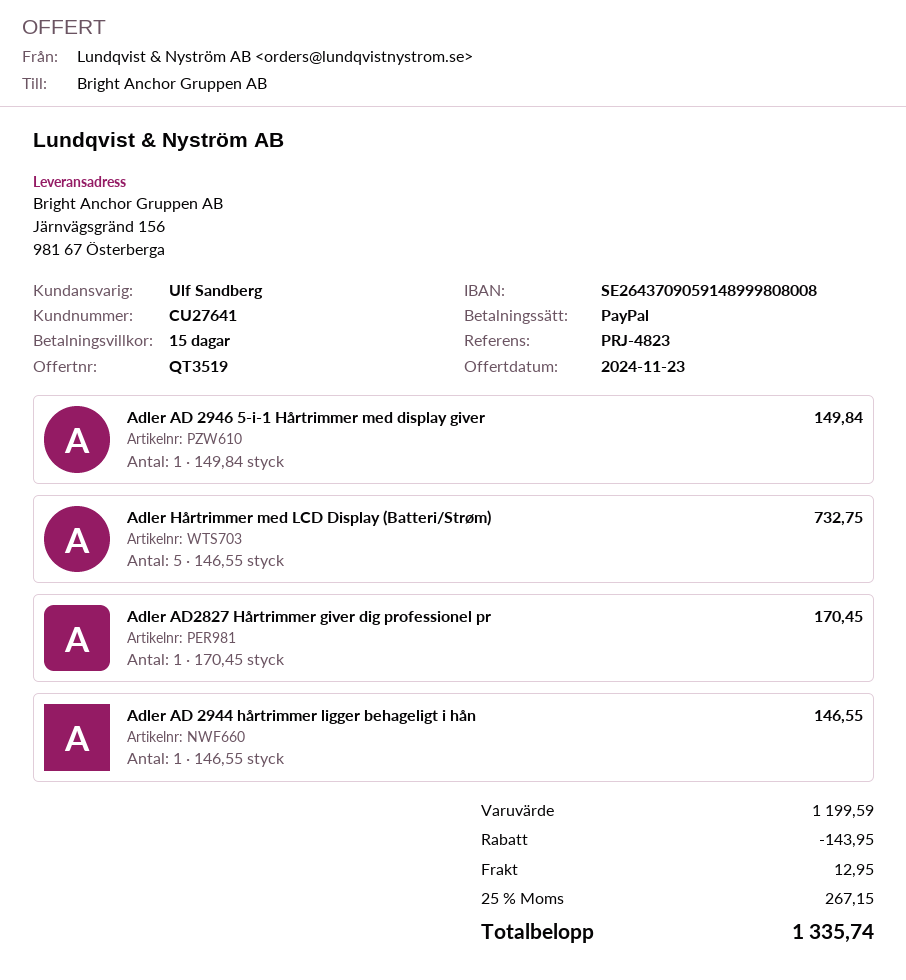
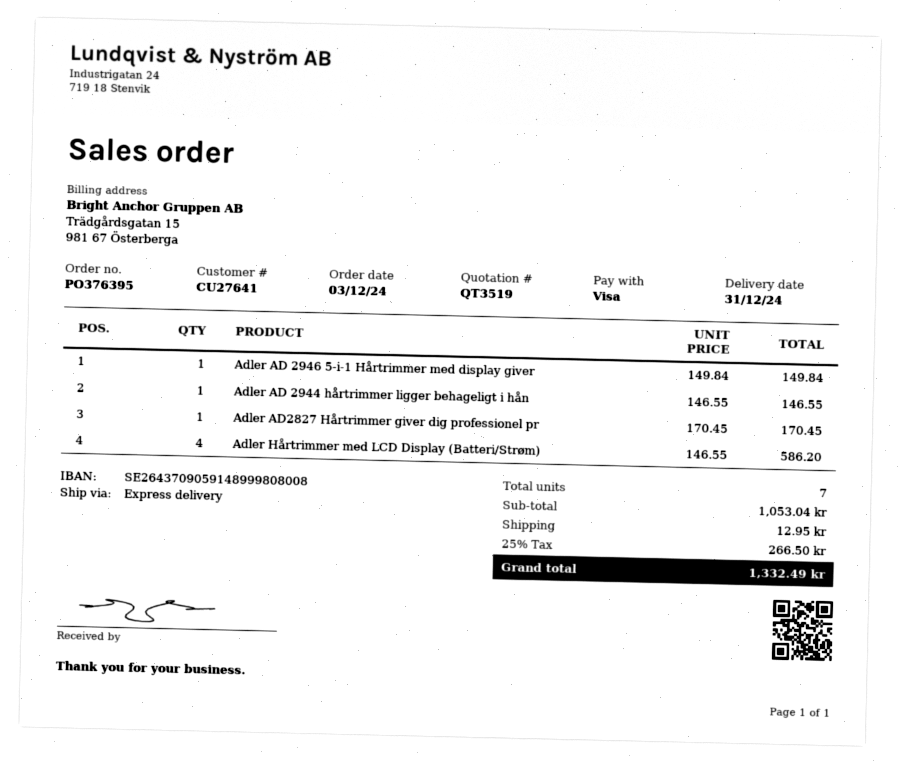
payment method: PayPal -> Visa
Adler Hårtrimmer med LCD Display (Batteri/Strøm): 5 x 146.55 = 732.75 -> 4 x 146.55 = 586.20
subtotal: 1199.59 -> 1053.04
discount: 143.95 -> none
tax: 25% = 267.15 -> 25% = 266.50
total: 1335.74 -> 1332.49

